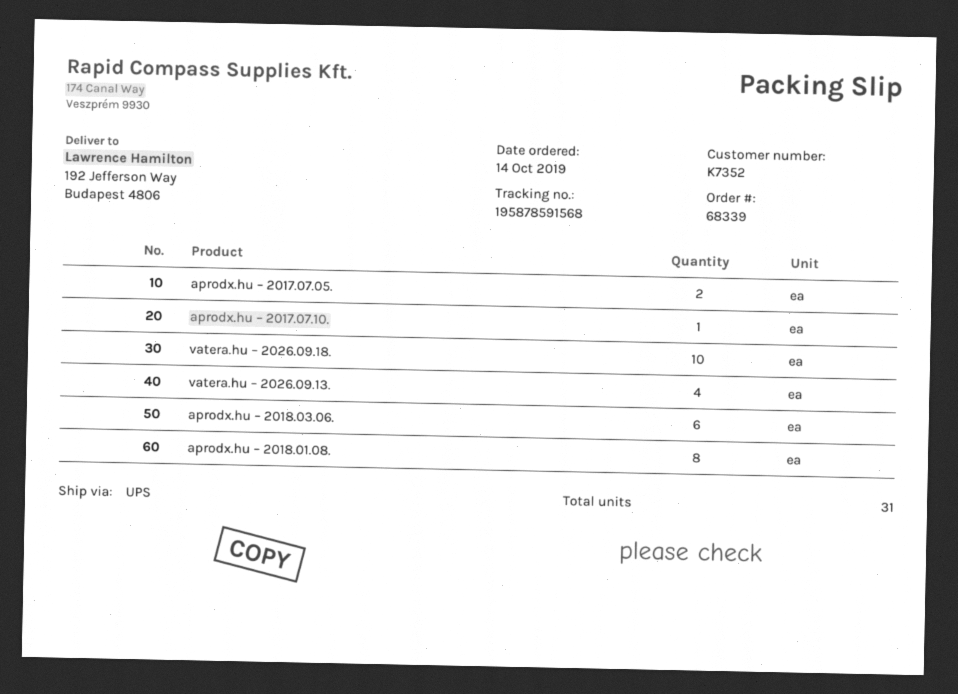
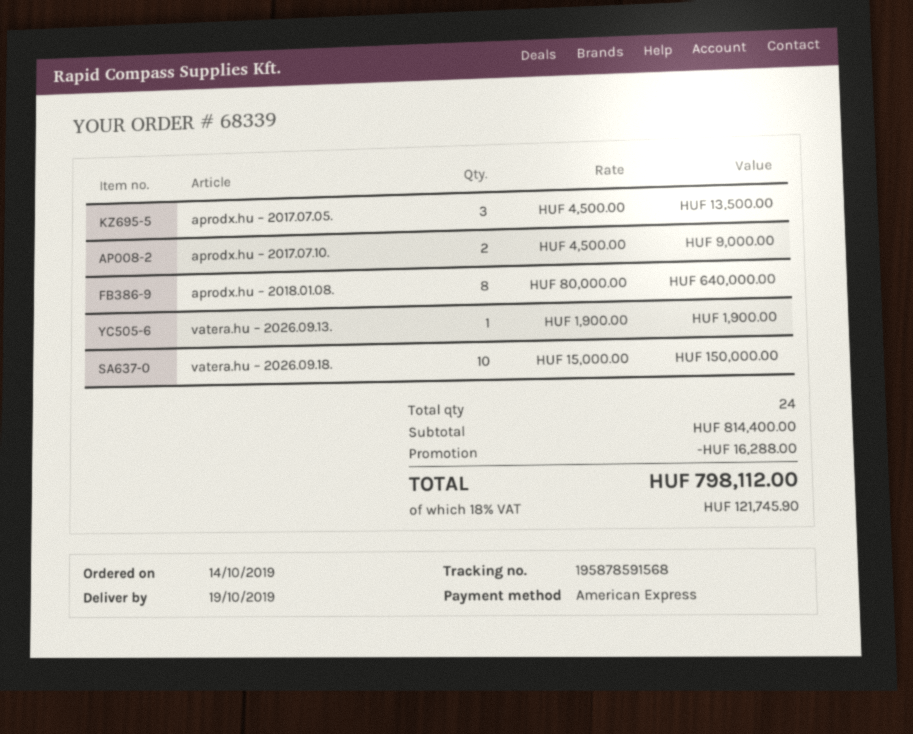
aprodx.hu – 2017.07.05.: 2 -> 3
aprodx.hu – 2017.07.10.: 1 -> 2
vatera.hu – 2026.09.13.: 4 -> 1
aprodx.hu – 2018.03.06.: 6 -> none
total quantity: 31 -> 24

